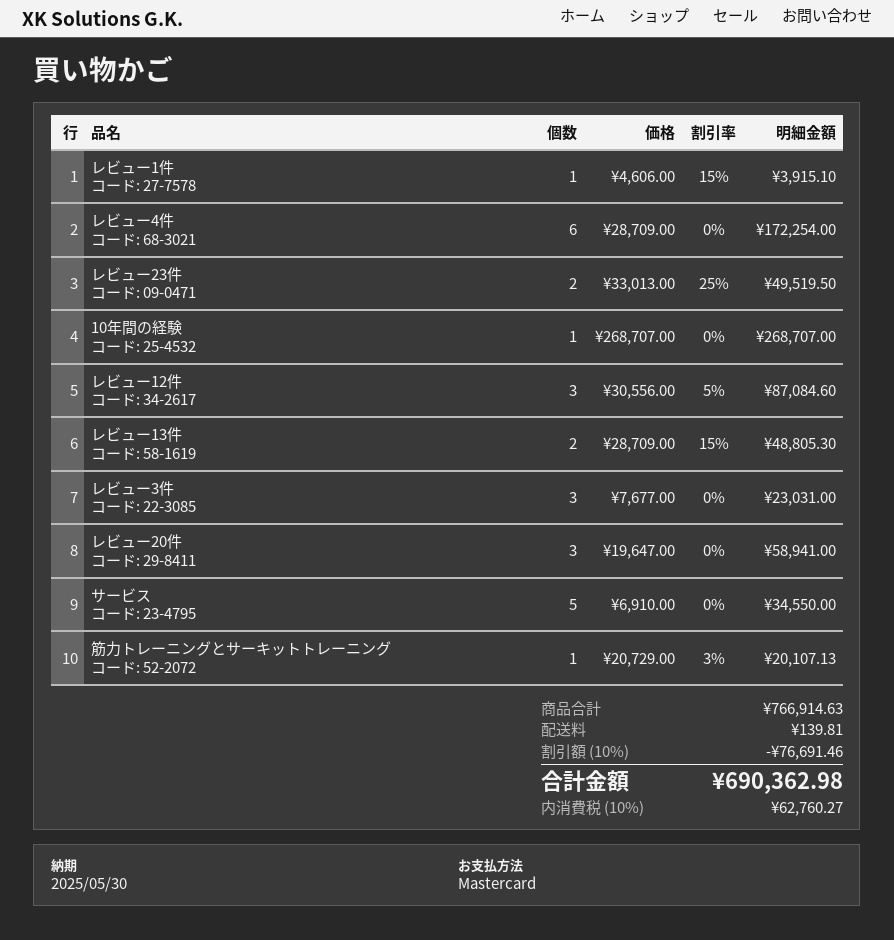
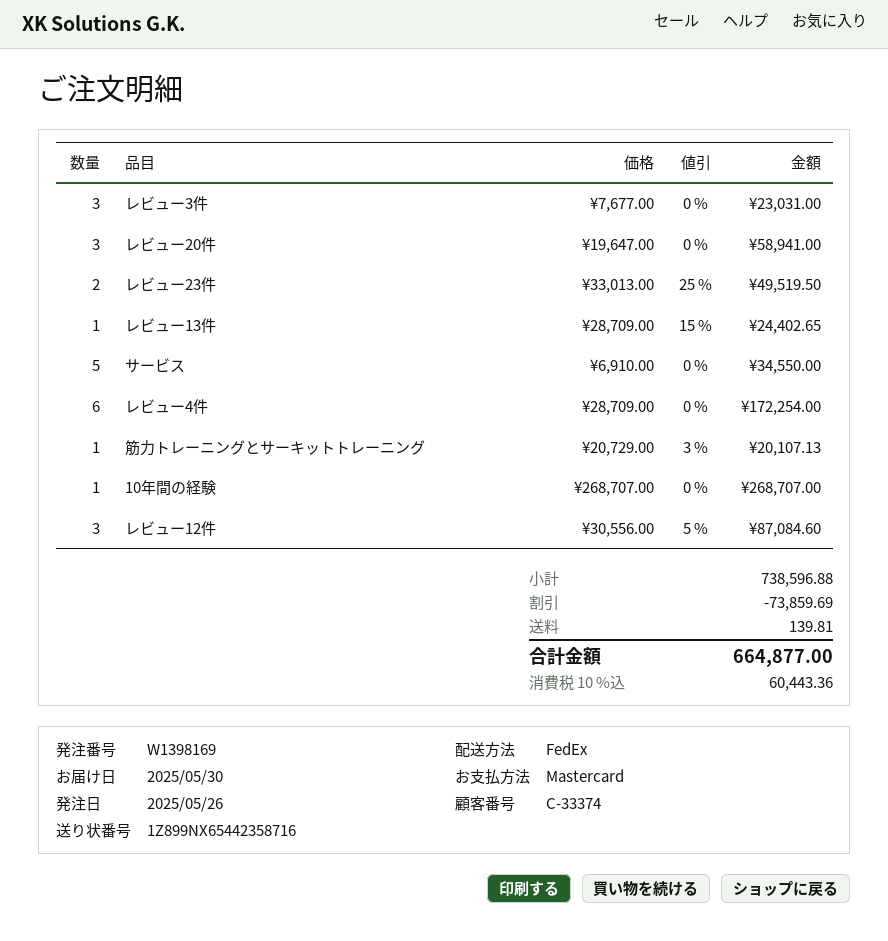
レビュー1件: 1 x 4606.00 - 15% = 3915.10 -> none
レビュー13件: 2 x 28709.00 - 15% = 48805.30 -> 1 x 28709.00 - 15% = 24402.65
subtotal: 766914.63 -> 738596.88
discount: 76691.46 -> 73859.69
tax: 10% = 62760.27 -> 10% = 60443.36
total: 690362.98 -> 664877.00

